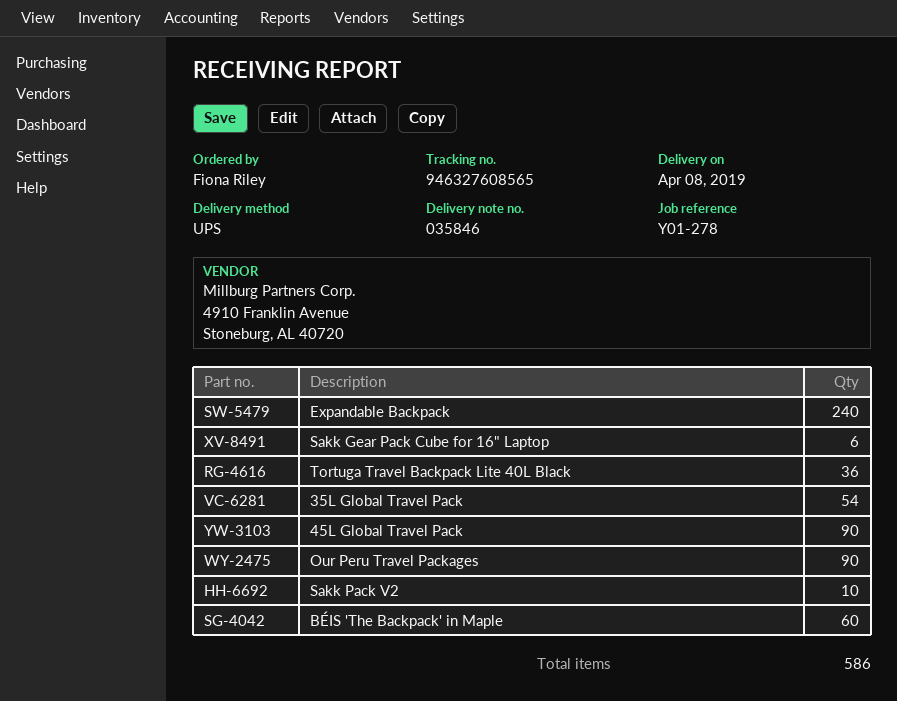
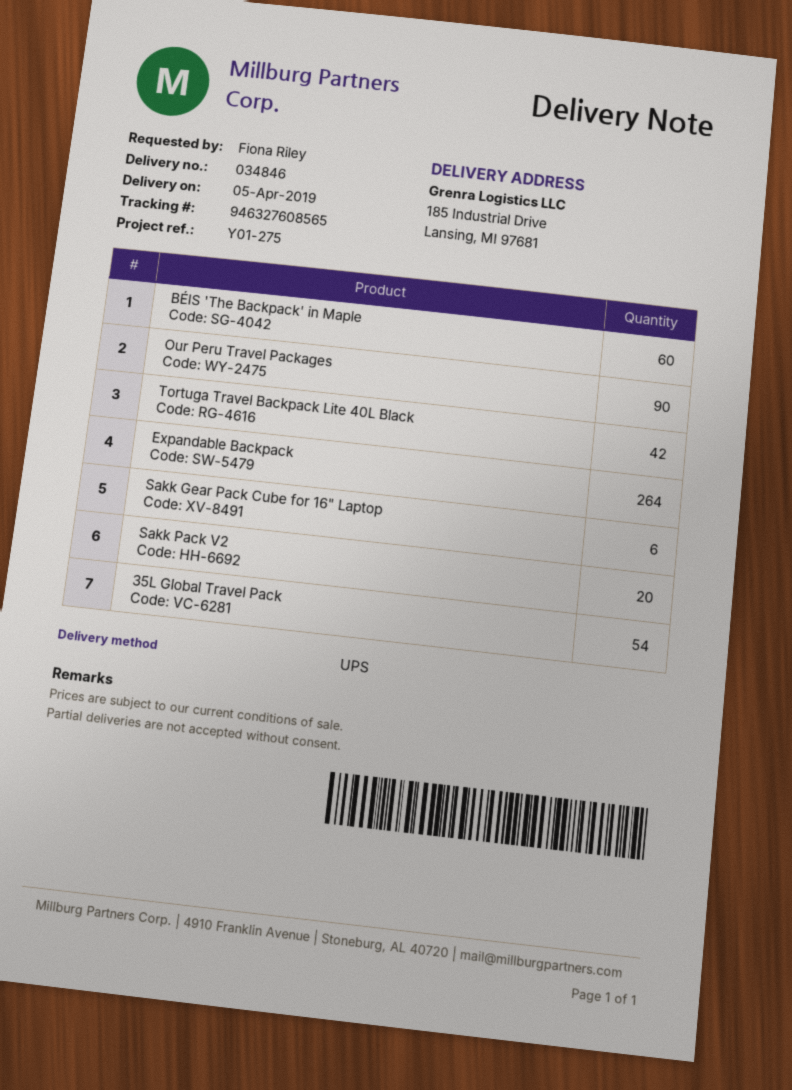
delivery note number: 035846 -> 034846
delivery date: 2019-04-08 -> 2019-04-05
reference: Y01-278 -> Y01-275
Expandable Backpack: 240 -> 264
Tortuga Travel Backpack Lite 40L Black: 36 -> 42
45L Global Travel Pack: 90 -> none
Sakk Pack V2: 10 -> 20

